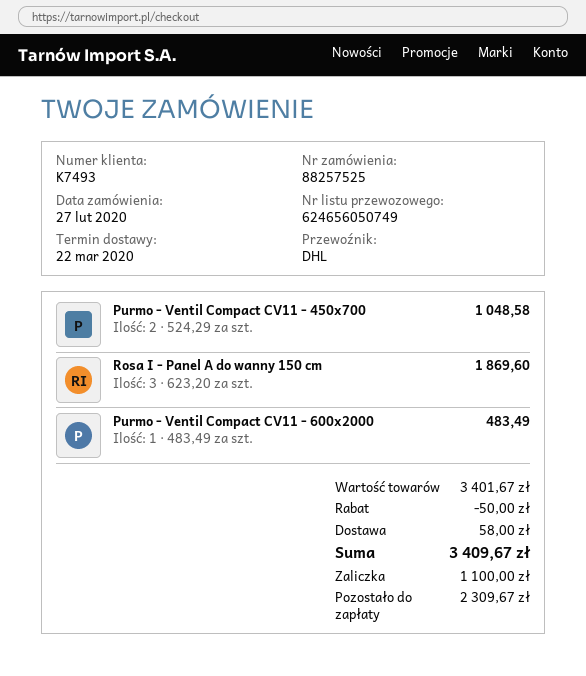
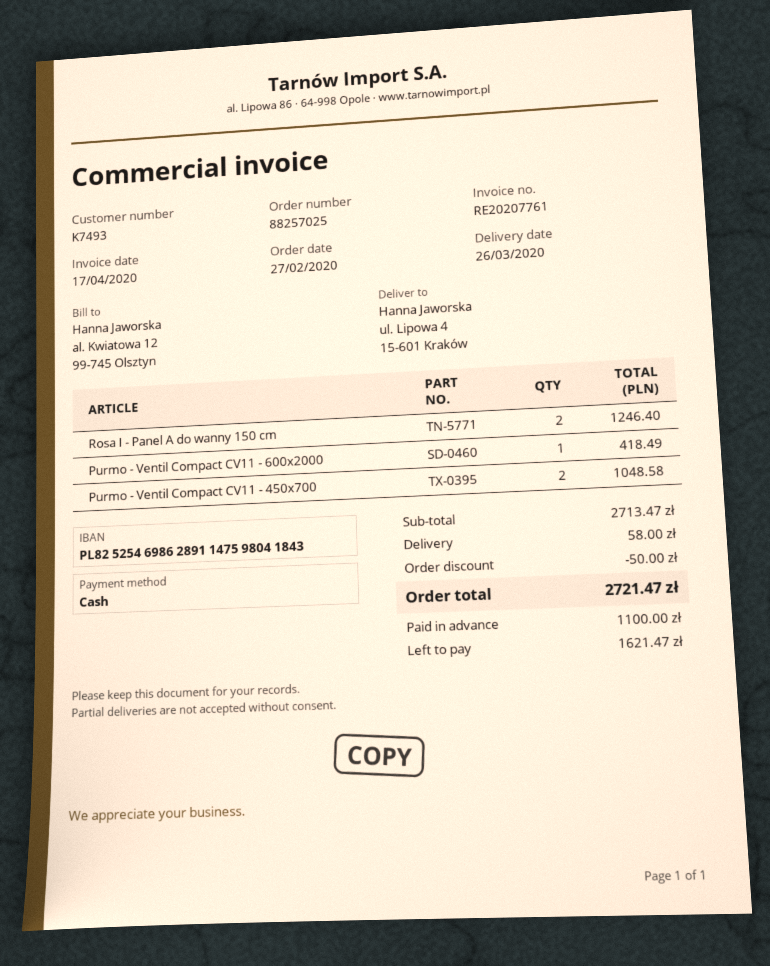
order number: 88257525 -> 88257025
delivery date: 2020-03-22 -> 2020-03-26
Rosa I - Panel A do wanny 150 cm: 3 for 1869.60 -> 2 for 1246.40
Purmo - Ventil Compact CV11 - 600x2000: 1 for 483.49 -> 1 for 418.49
subtotal: 3401.67 -> 2713.47
total: 3409.67 -> 2721.47
balance: 2309.67 -> 1621.47

